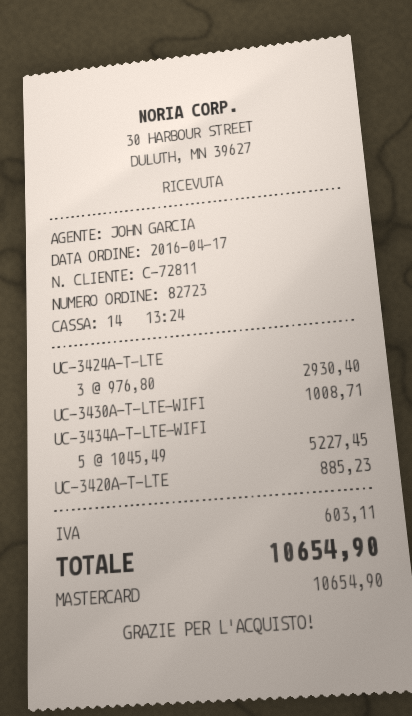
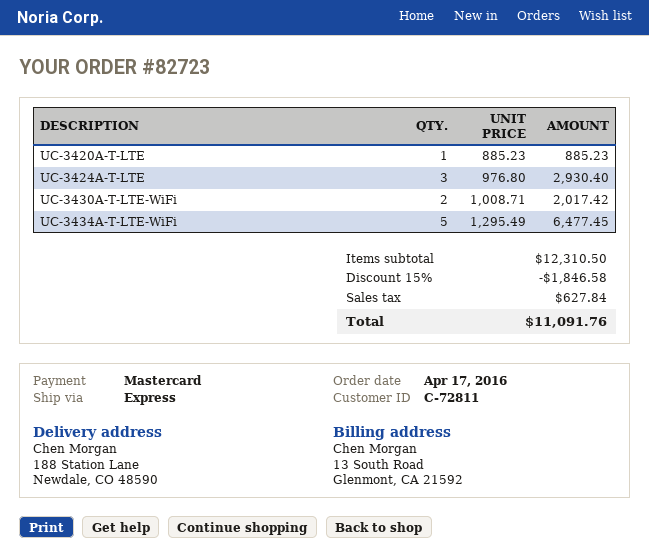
UC-3430A-T-LTE-WIFI: 1 x 1008.71 = 1008.71 -> 2 x 1008.71 = 2017.42
UC-3434A-T-LTE-WIFI: 5 x 1045.49 = 5227.45 -> 5 x 1295.49 = 6477.45
discount: none -> 15% = 1846.58
tax: 603.11 -> 627.84
total: 10654.90 -> 11091.76

